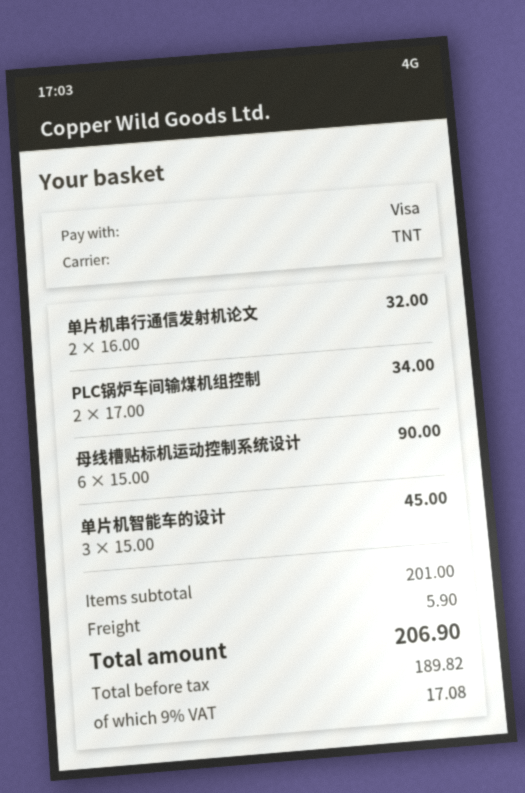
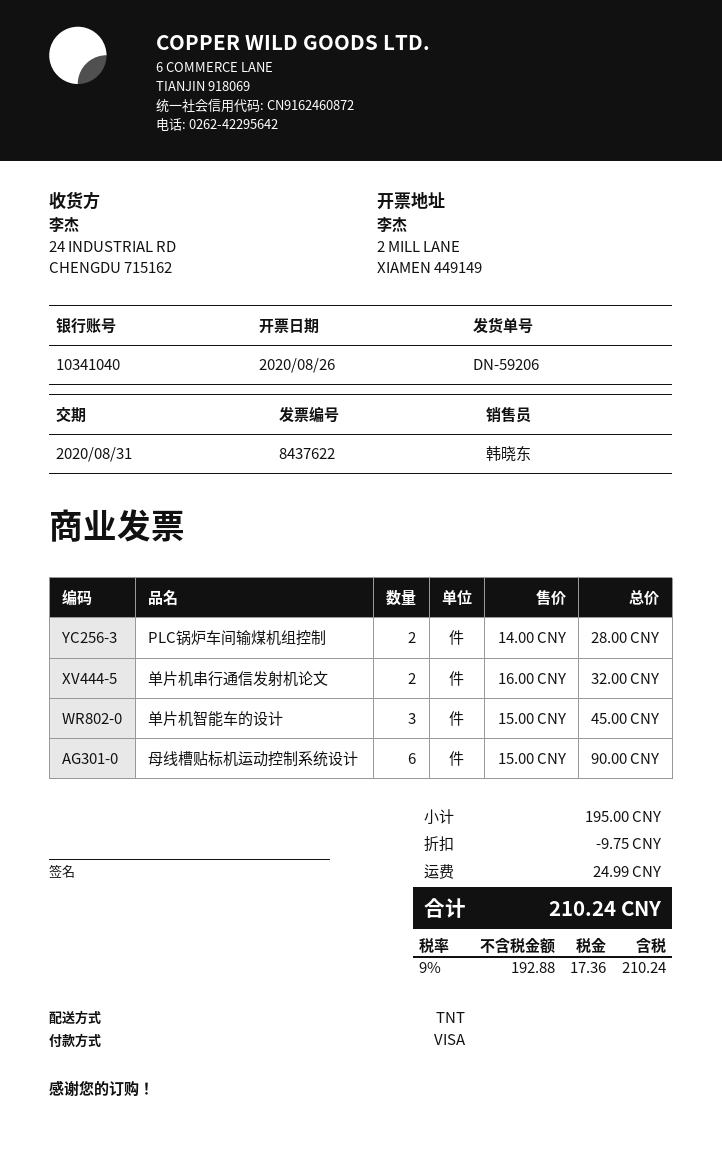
PLC锅炉车间输煤机组控制: 2 x 17.00 = 34.00 -> 2 x 14.00 = 28.00
subtotal: 201.00 -> 195.00
discount: none -> 9.75
shipping: 5.90 -> 24.99
net: 189.82 -> 192.88
tax: 9% = 17.08 -> 9% = 17.36
total: 206.90 -> 210.24

